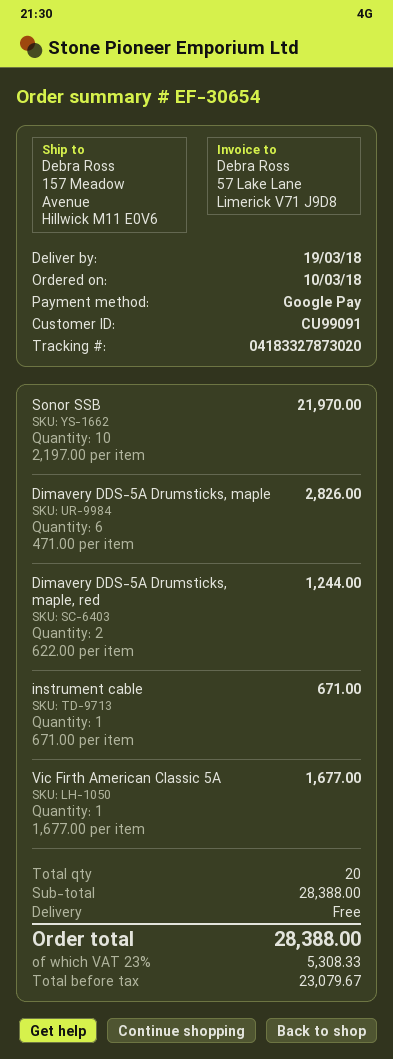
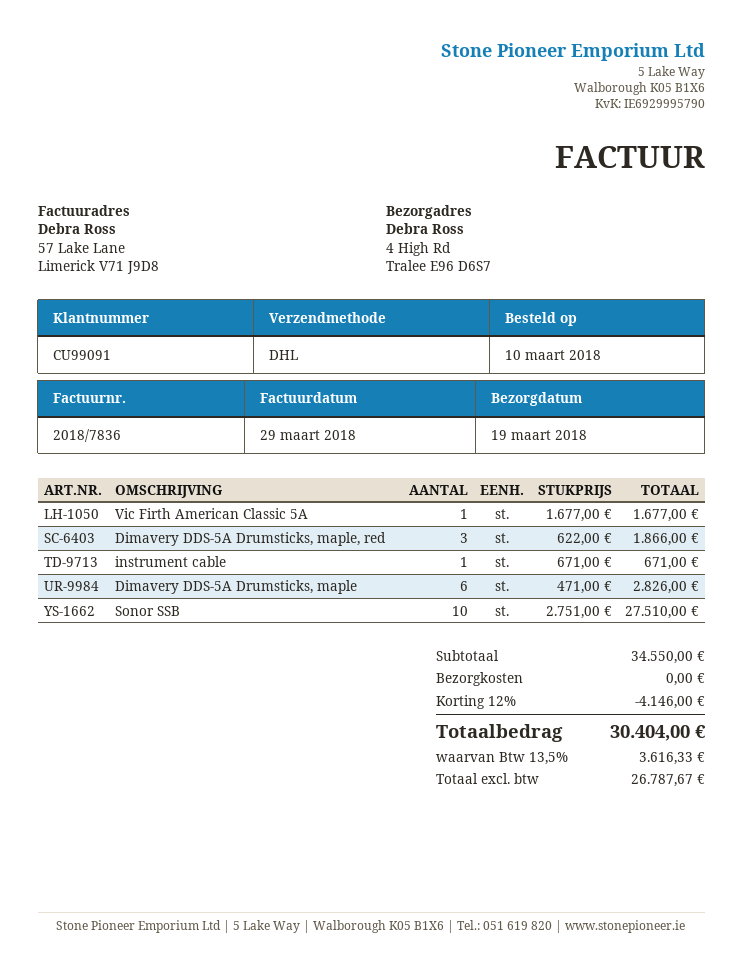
ship to: 157 Meadow Avenue, Hillwick M11 E0V6 -> 4 High Rd, Tralee E96 D6S7
Sonor SSB: 10 x 2197.00 = 21970.00 -> 10 x 2751.00 = 27510.00
Dimavery DDS-5A Drumsticks, maple, red: 2 x 622.00 = 1244.00 -> 3 x 622.00 = 1866.00
subtotal: 28388.00 -> 34550.00
discount: none -> 12% = 4146.00
net: 23079.67 -> 26787.67
tax: 23% = 5308.33 -> 13.5% = 3616.33
total: 28388.00 -> 30404.00

